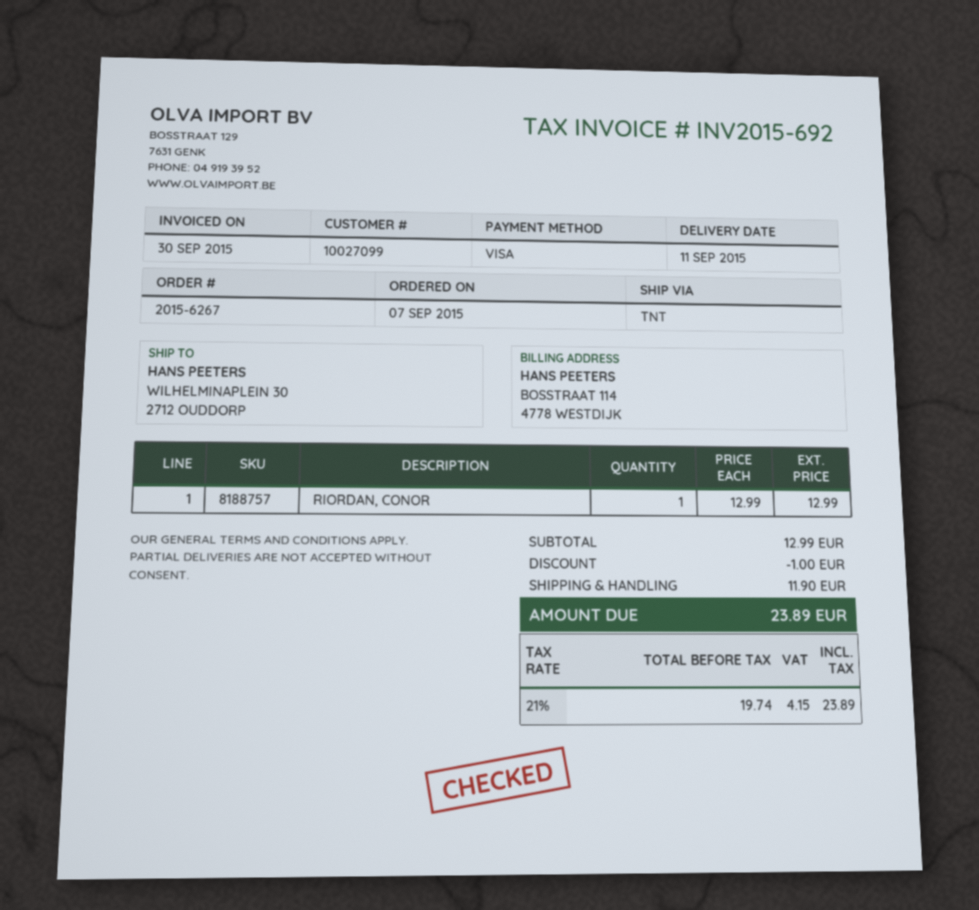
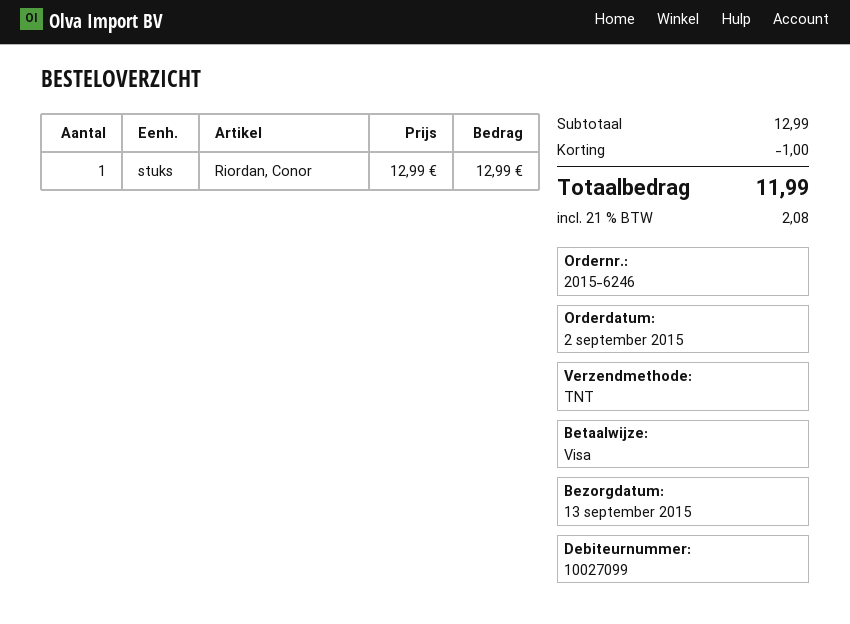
order number: 2015-6267 -> 2015-6246
order date: 2015-09-07 -> 2015-09-02
delivery date: 2015-09-11 -> 2015-09-13
shipping: 11.90 -> none
tax: 21% = 4.15 -> 21% = 2.08
total: 23.89 -> 11.99

